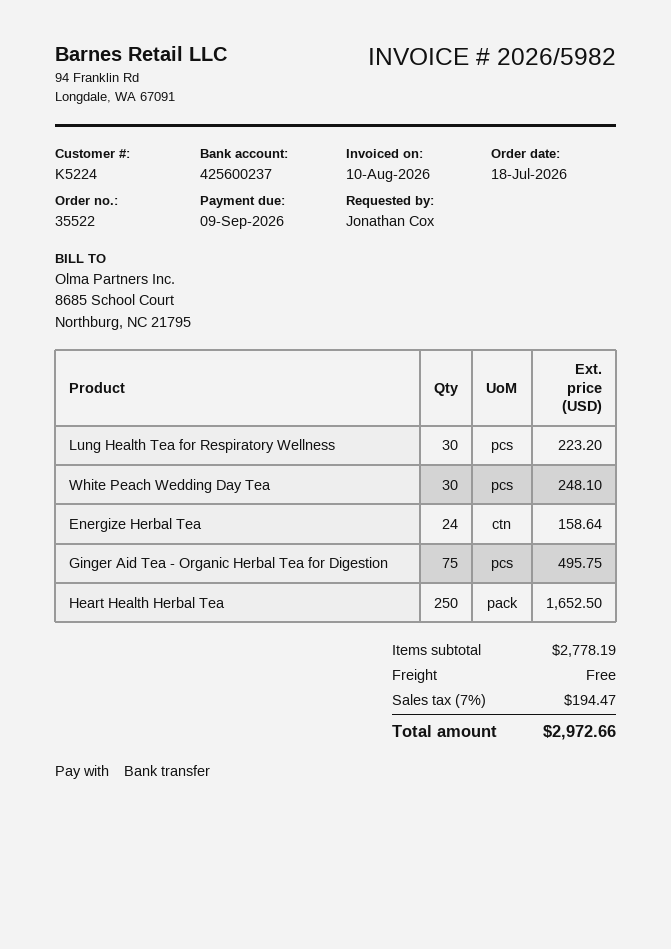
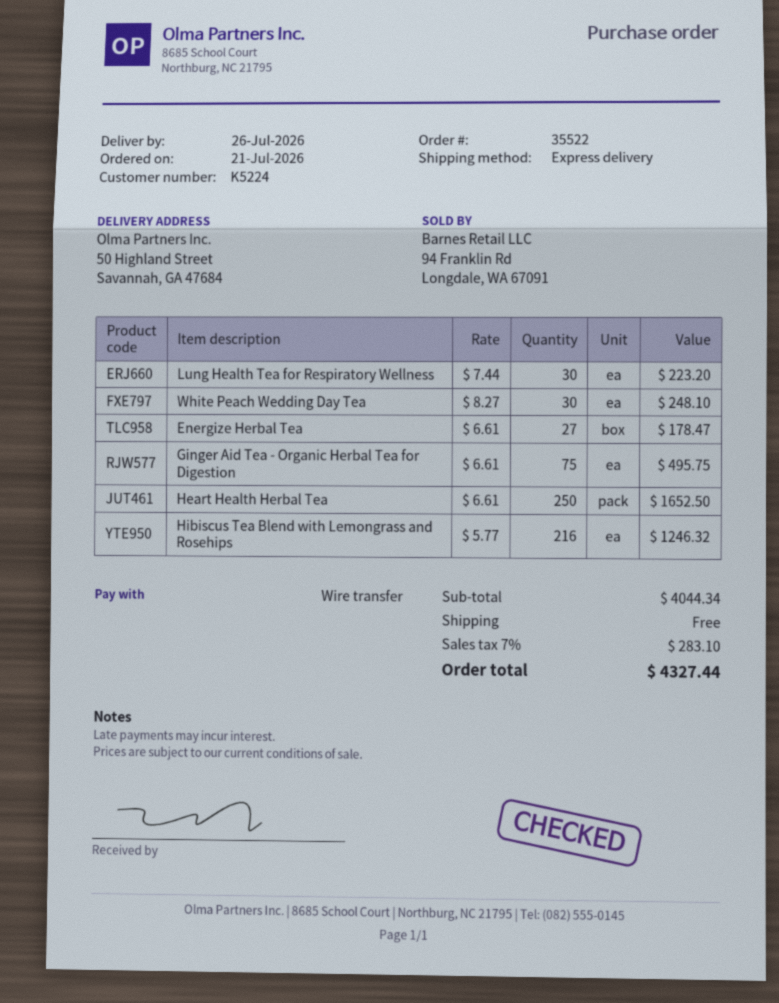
order date: 2026-07-18 -> 2026-07-21
Energize Herbal Tea: 24 for 158.64 -> 27 for 178.47
Hibiscus Tea Blend with Lemongrass and Rosehips: none -> 216 for 1246.32
subtotal: 2778.19 -> 4044.34
tax: 7% = 194.47 -> 7% = 283.10
total: 2972.66 -> 4327.44

